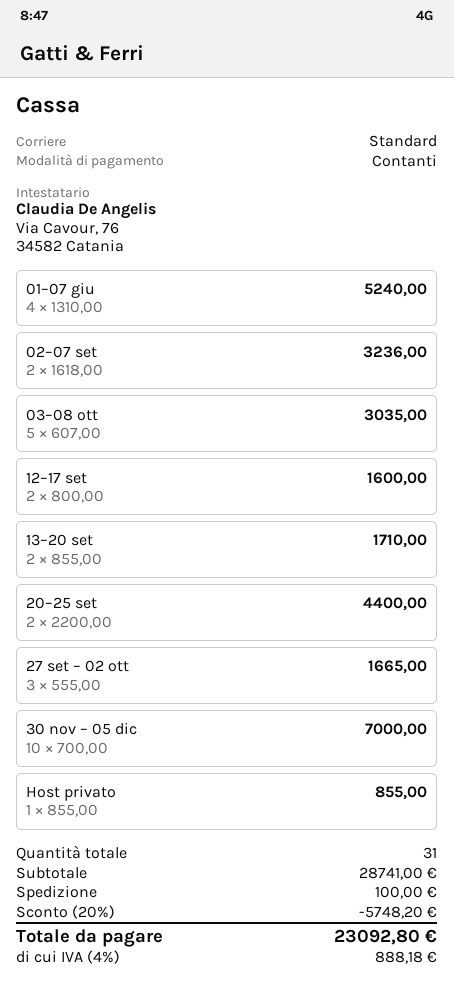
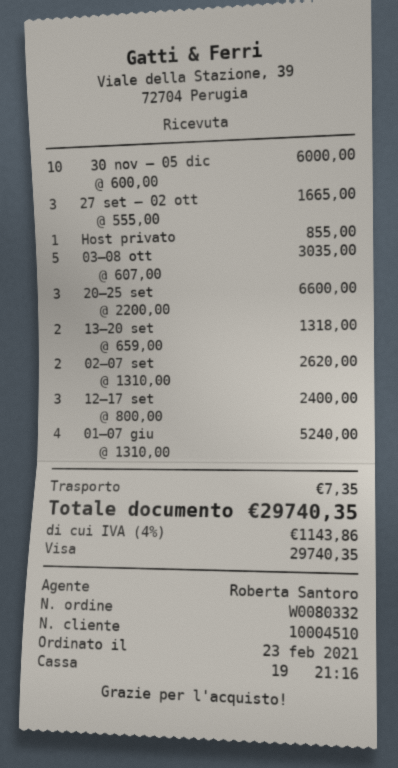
payment method: cash -> Visa
02–07 set: 2 x 1618.00 = 3236.00 -> 2 x 1310.00 = 2620.00
12–17 set: 2 x 800.00 = 1600.00 -> 3 x 800.00 = 2400.00
13–20 set: 2 x 855.00 = 1710.00 -> 2 x 659.00 = 1318.00
20–25 set: 2 x 2200.00 = 4400.00 -> 3 x 2200.00 = 6600.00
30 nov – 05 dic: 10 x 700.00 = 7000.00 -> 10 x 600.00 = 6000.00
discount: 20% = 5748.20 -> none
shipping: 100.00 -> 7.35
tax: 4% = 888.18 -> 4% = 1143.86
total: 23092.80 -> 29740.35

